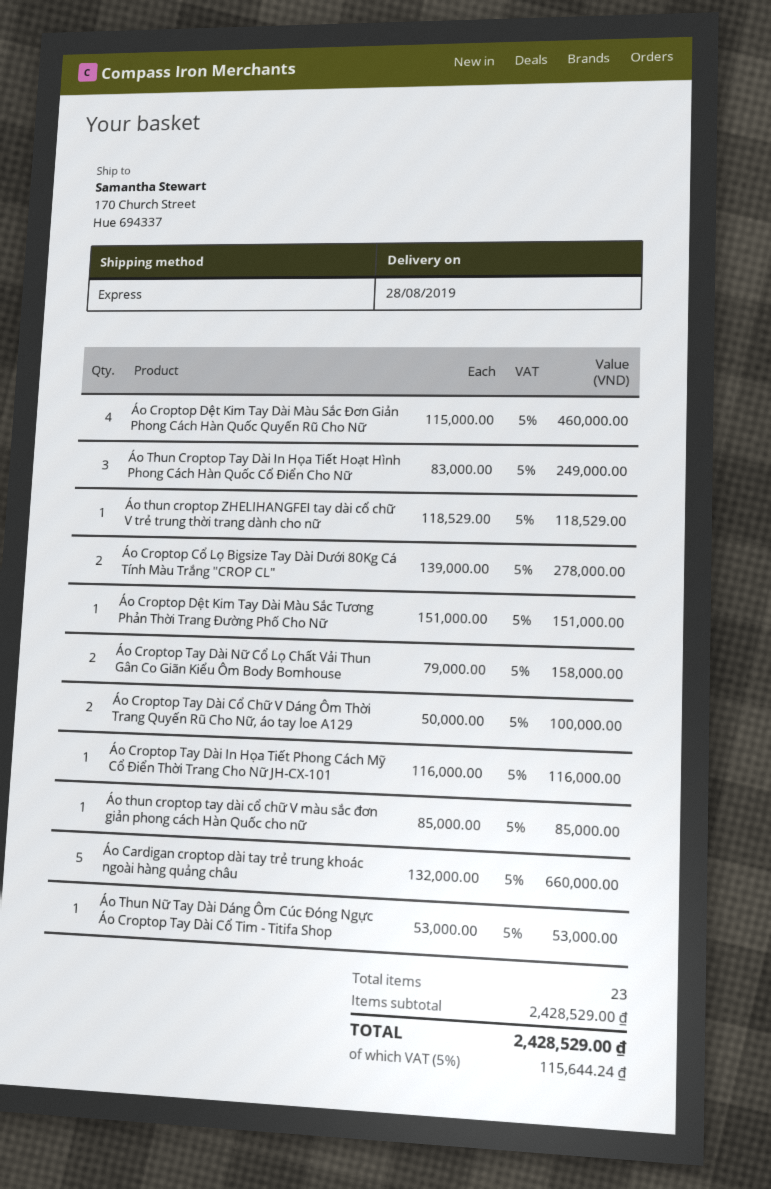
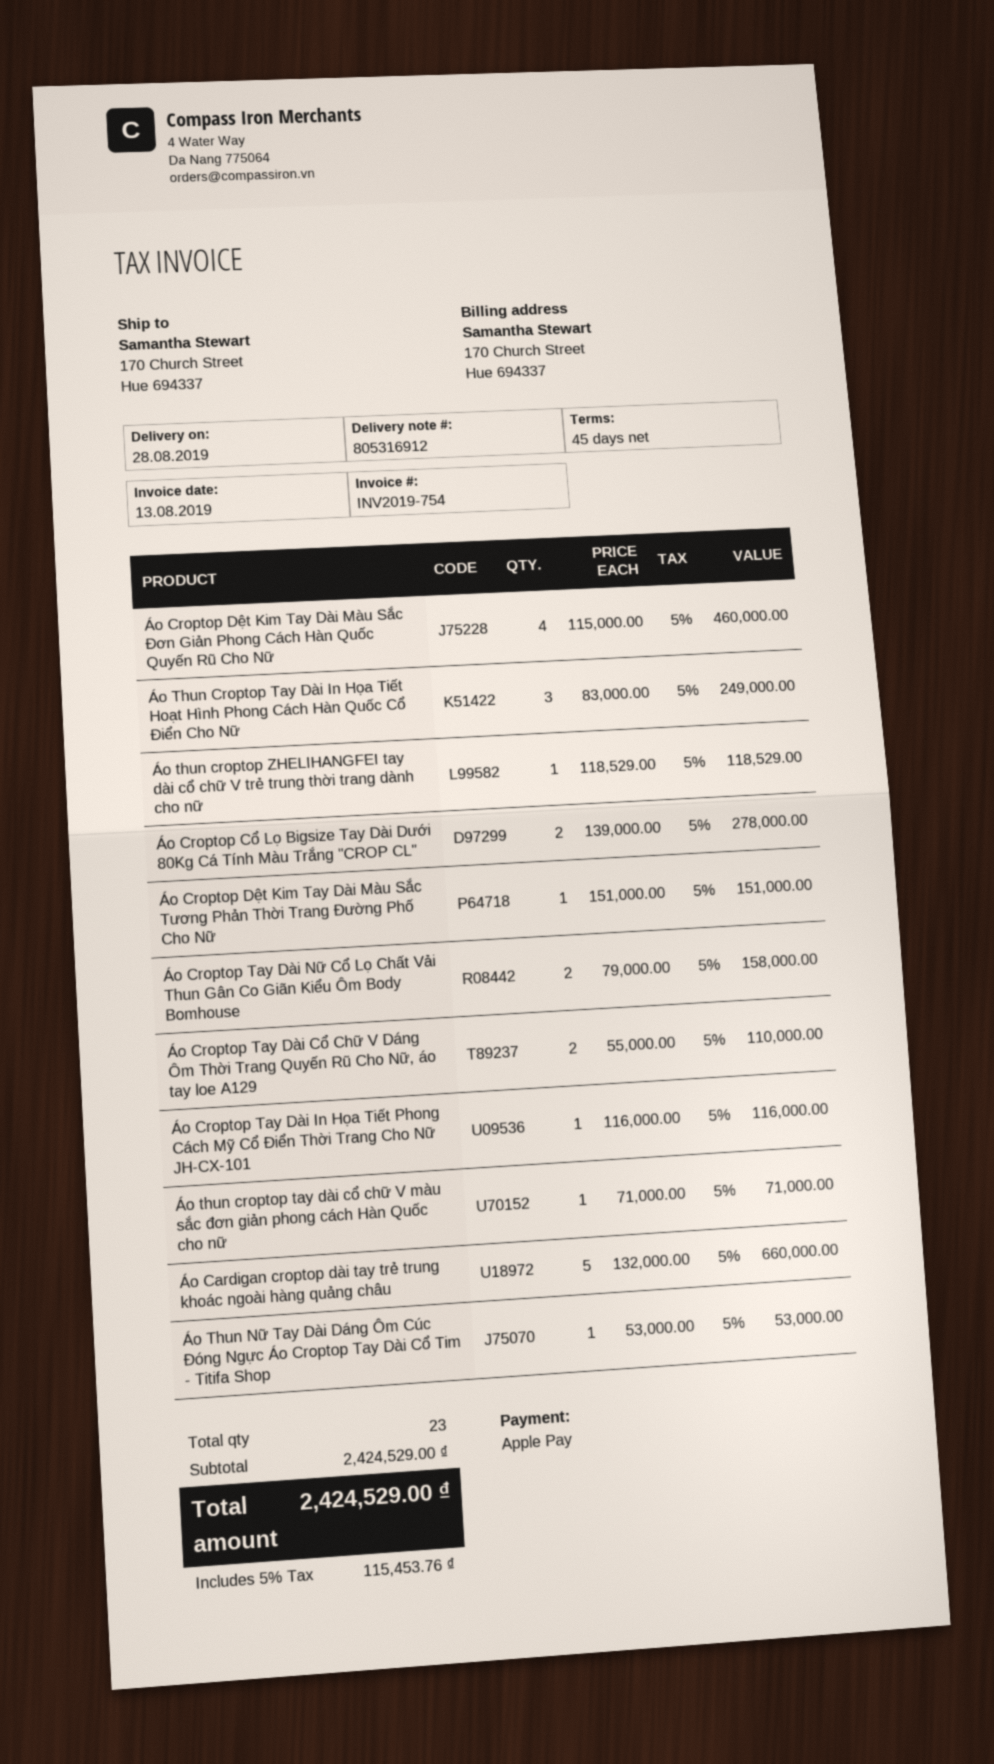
Áo Croptop Tay Dài Cổ Chữ V Dáng Ôm Thời Trang Quyến Rũ Cho Nữ, áo tay loe A129: 2 x 50000.00 = 100000.00 -> 2 x 55000.00 = 110000.00
Áo thun croptop tay dài cổ chữ V màu sắc đơn giản phong cách Hàn Quốc cho nữ: 1 x 85000.00 = 85000.00 -> 1 x 71000.00 = 71000.00
subtotal: 2428529.00 -> 2424529.00
tax: 5% = 115644.24 -> 5% = 115453.76
total: 2428529.00 -> 2424529.00

